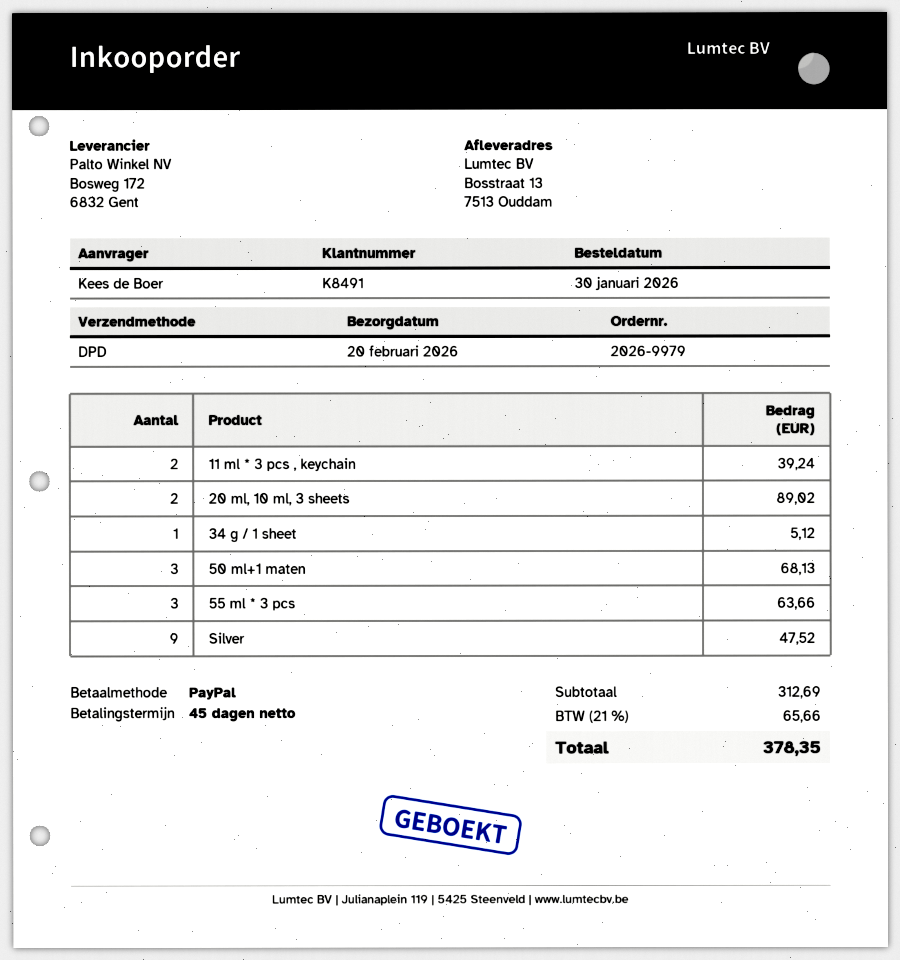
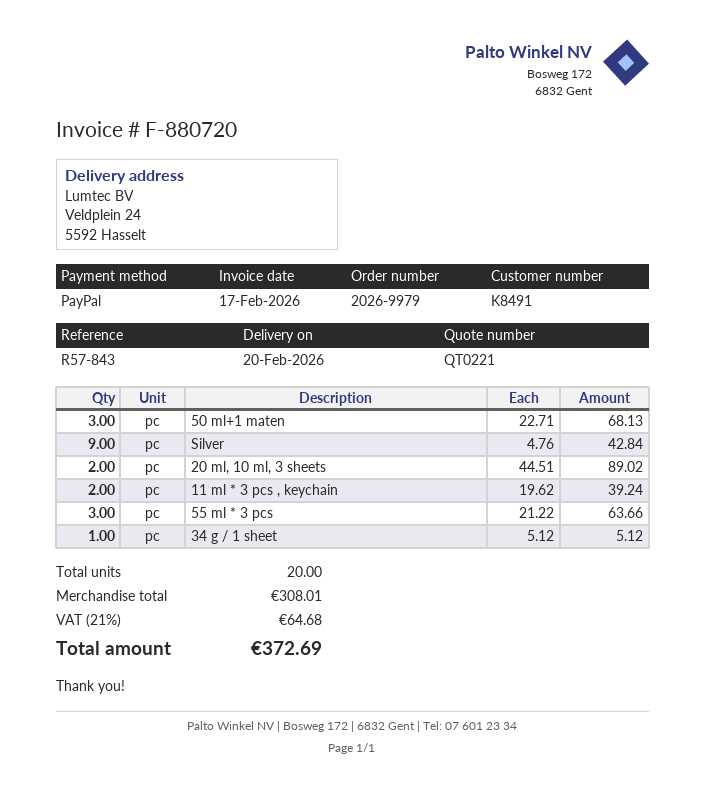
ship to: Bosstraat 13, 7513 Ouddam -> Veldplein 24, 5592 Hasselt
Silver: 9 for 47.52 -> 9 for 42.84
subtotal: 312.69 -> 308.01
tax: 21% = 65.66 -> 21% = 64.68
total: 378.35 -> 372.69

